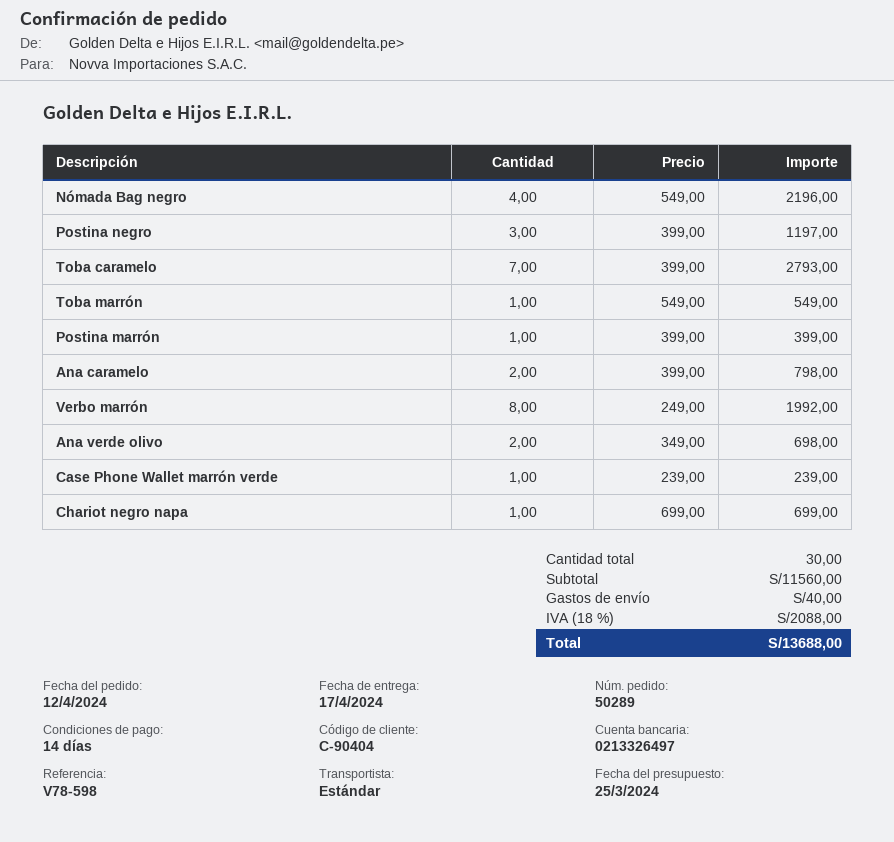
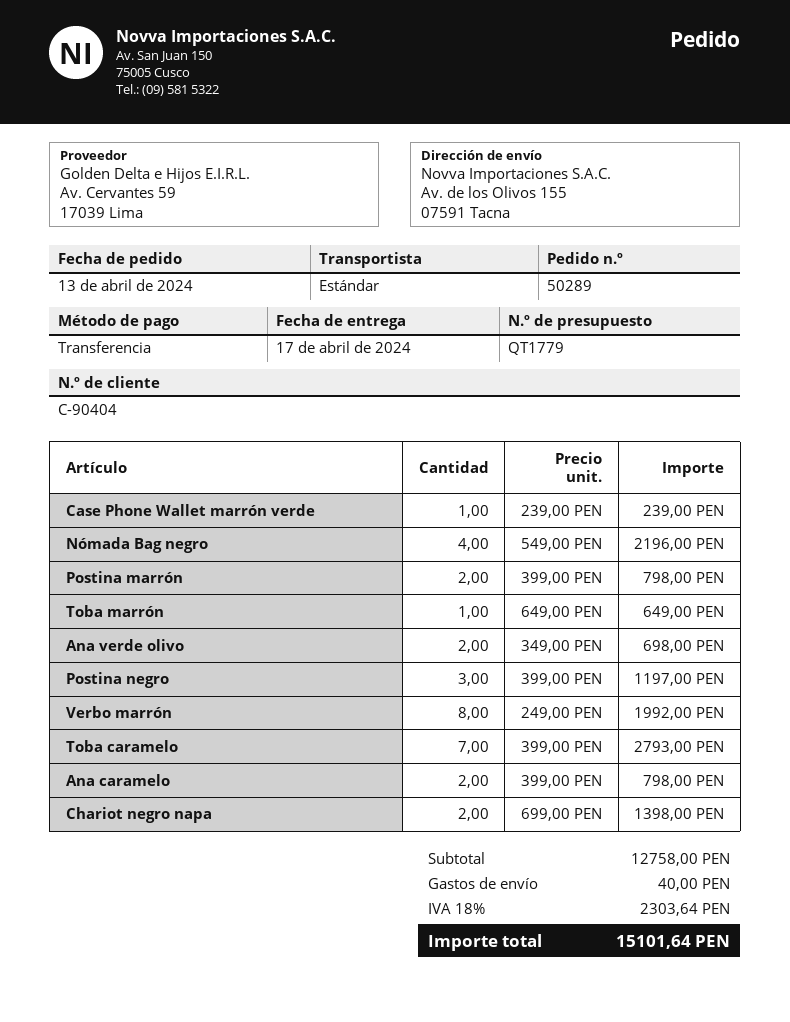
order date: 2024-04-12 -> 2024-04-13
Toba marrón: 1 x 549.00 = 549.00 -> 1 x 649.00 = 649.00
Postina marrón: 1 x 399.00 = 399.00 -> 2 x 399.00 = 798.00
Chariot negro napa: 1 x 699.00 = 699.00 -> 2 x 699.00 = 1398.00
subtotal: 11560.00 -> 12758.00
tax: 18% = 2088.00 -> 18% = 2303.64
total: 13688.00 -> 15101.64

